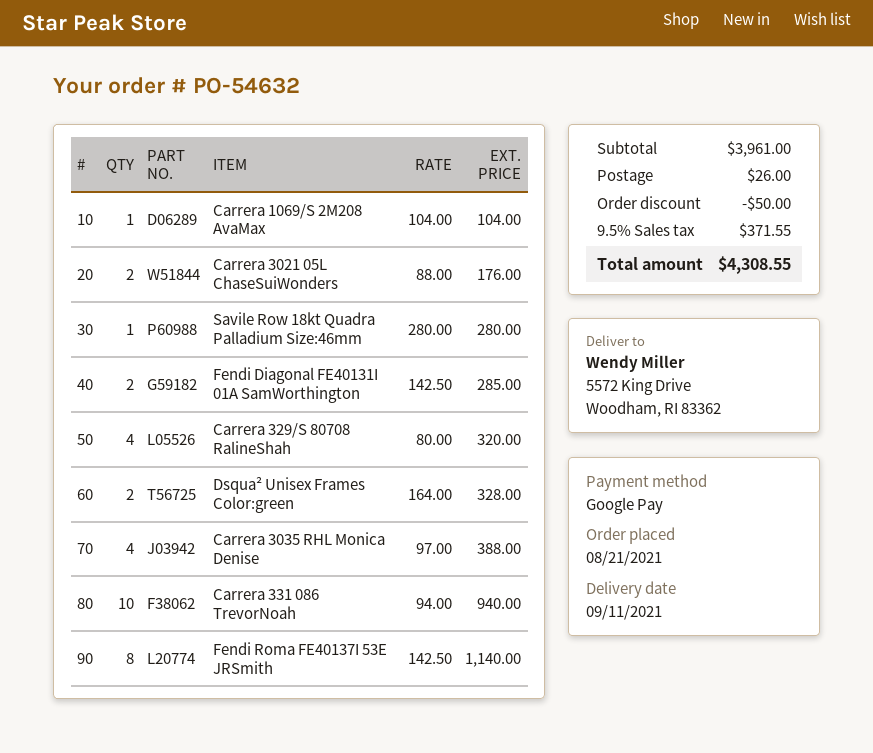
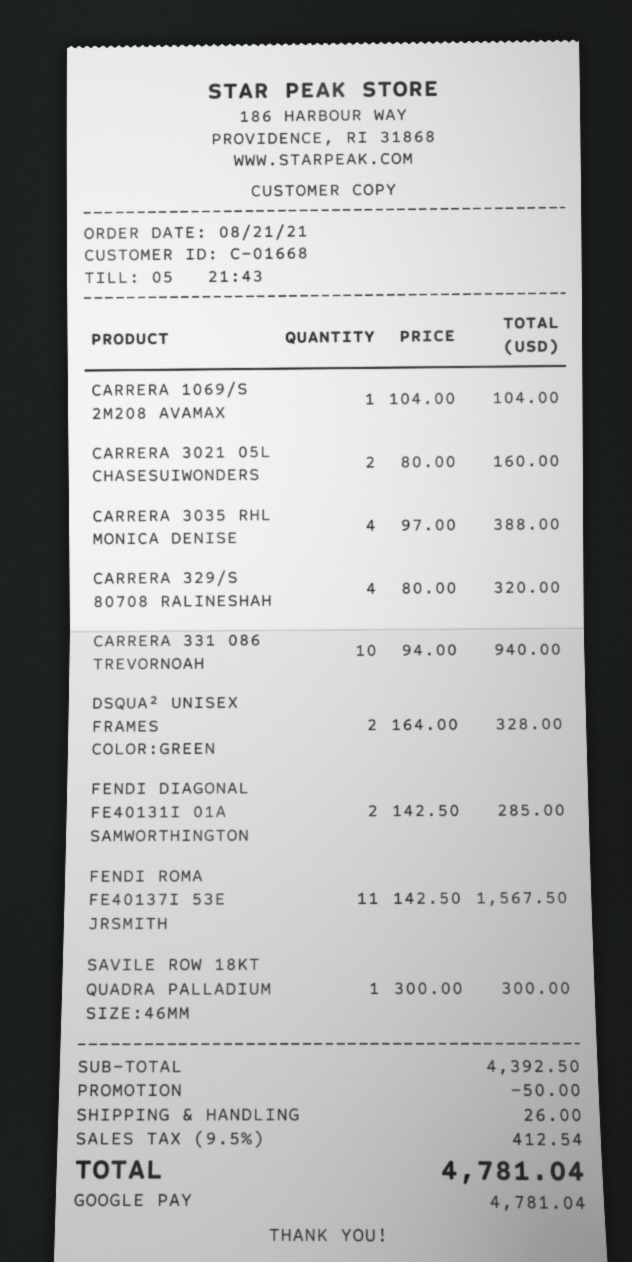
Carrera 3021 05L ChaseSuiWonders: 2 x 88.00 = 176.00 -> 2 x 80.00 = 160.00
Savile Row 18kt Quadra Palladium Size:46mm: 1 x 280.00 = 280.00 -> 1 x 300.00 = 300.00
Fendi Roma FE40137I 53E JRSmith: 8 x 142.50 = 1140.00 -> 11 x 142.50 = 1567.50
subtotal: 3961.00 -> 4392.50
tax: 9.5% = 371.55 -> 9.5% = 412.54
total: 4308.55 -> 4781.04

